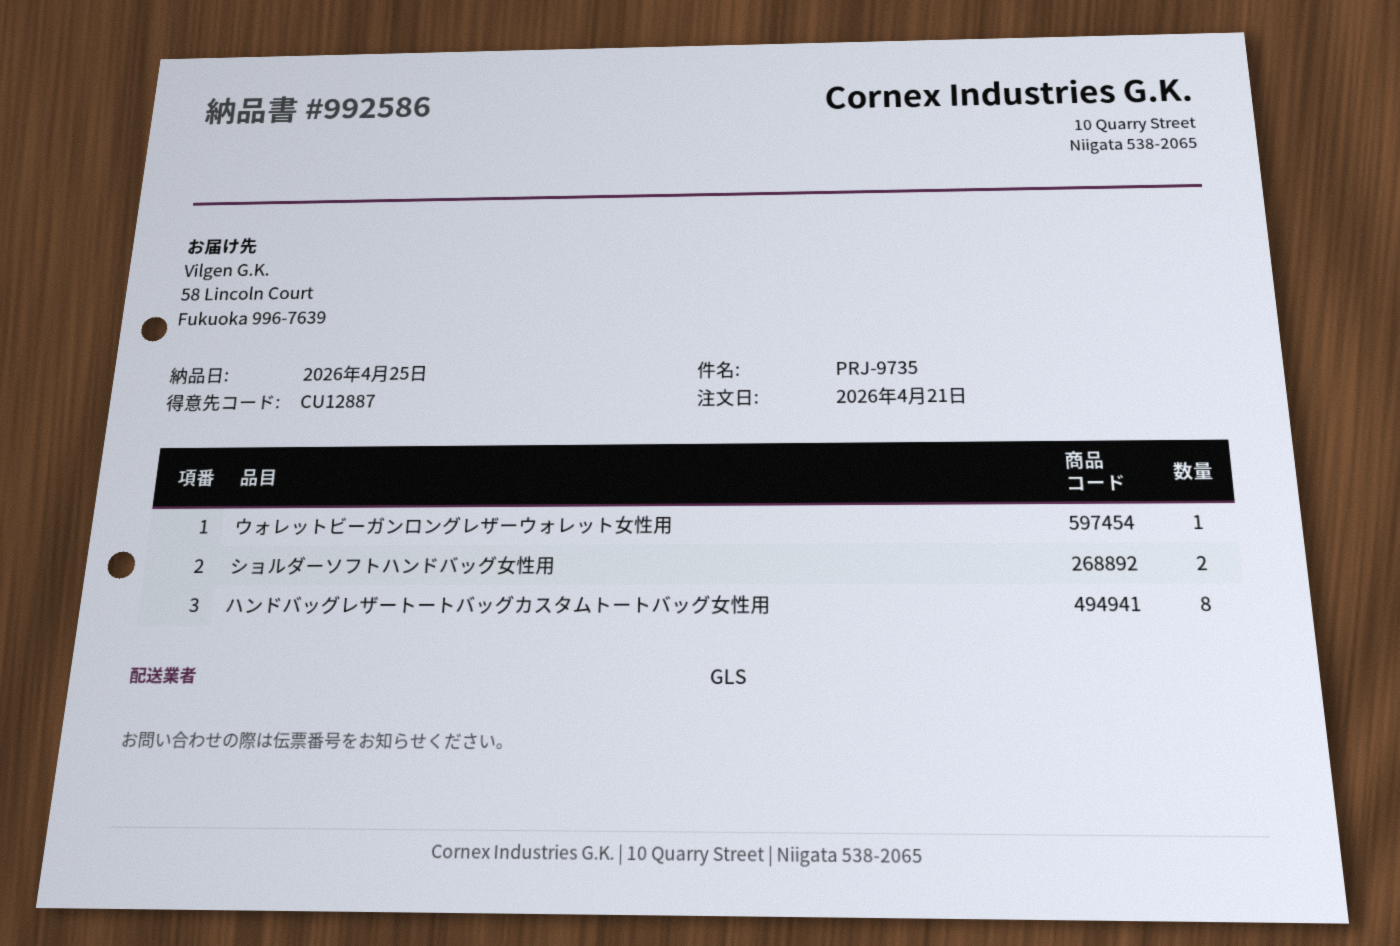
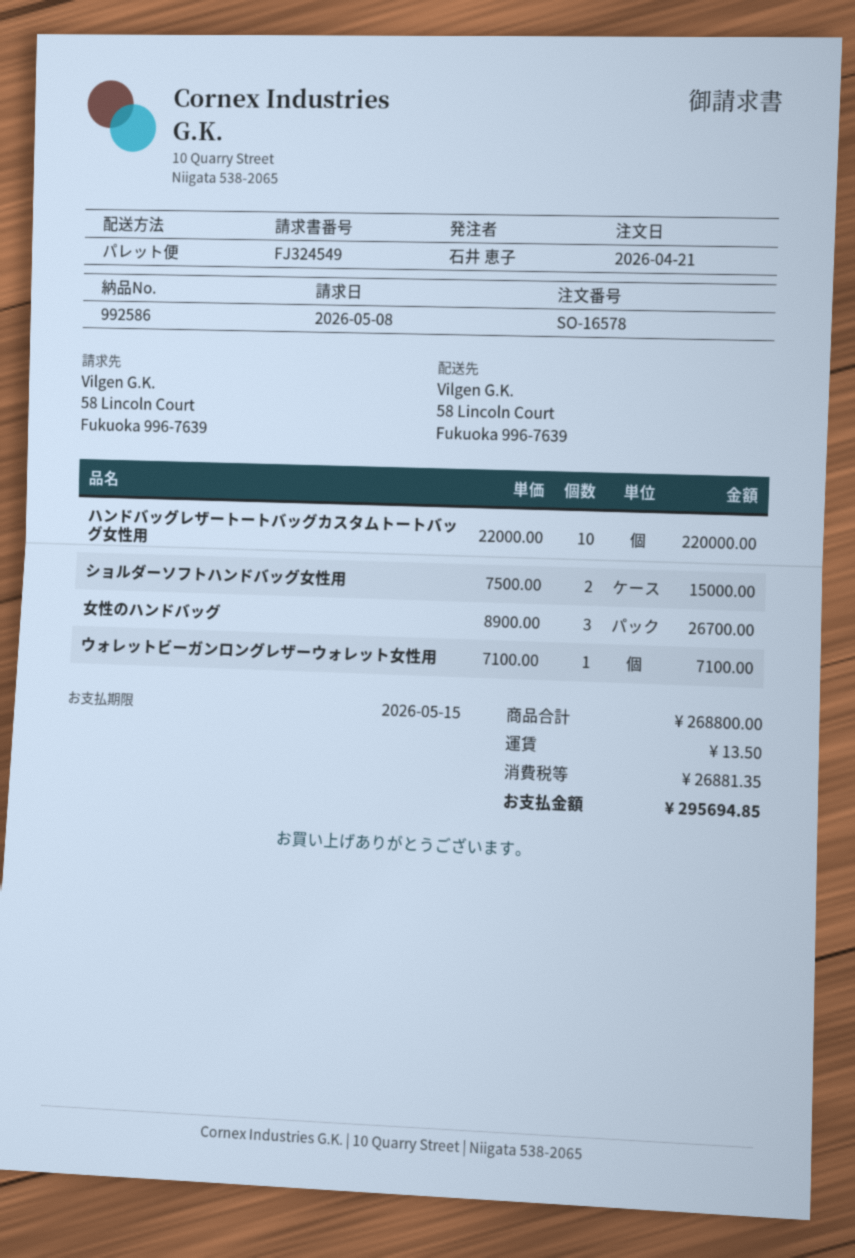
shipping method: GLS -> pallet freight
ハンドバッグレザートートバッグカスタムトートバッグ女性用: 8 -> 10
女性のハンドバッグ: none -> 3

